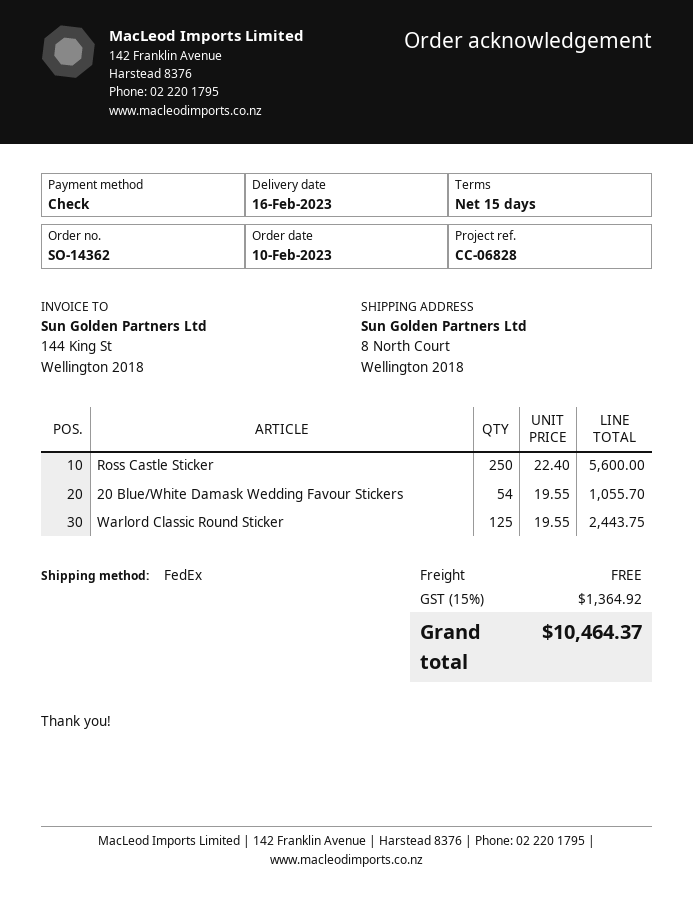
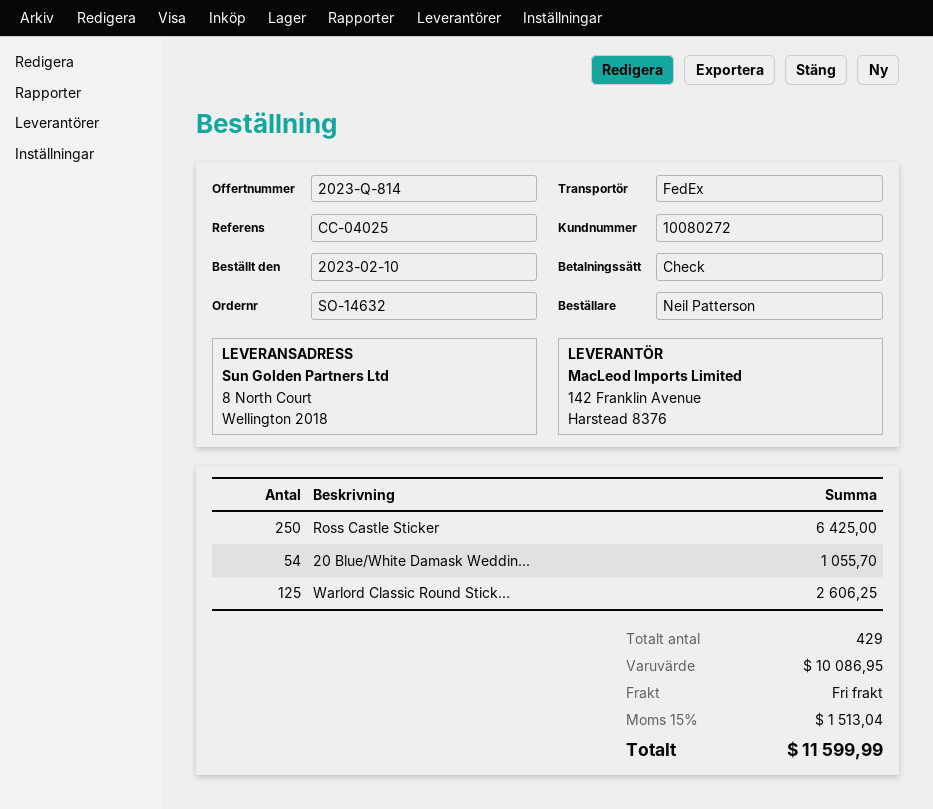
order number: SO-14362 -> SO-14632
reference: CC-06828 -> CC-04025
Ross Castle Sticker: 250 for 5600.00 -> 250 for 6425.00
Warlord Classic Round Sticker: 125 for 2443.75 -> 125 for 2606.25
tax: 15% = 1364.92 -> 15% = 1513.04
total: 10464.37 -> 11599.99

